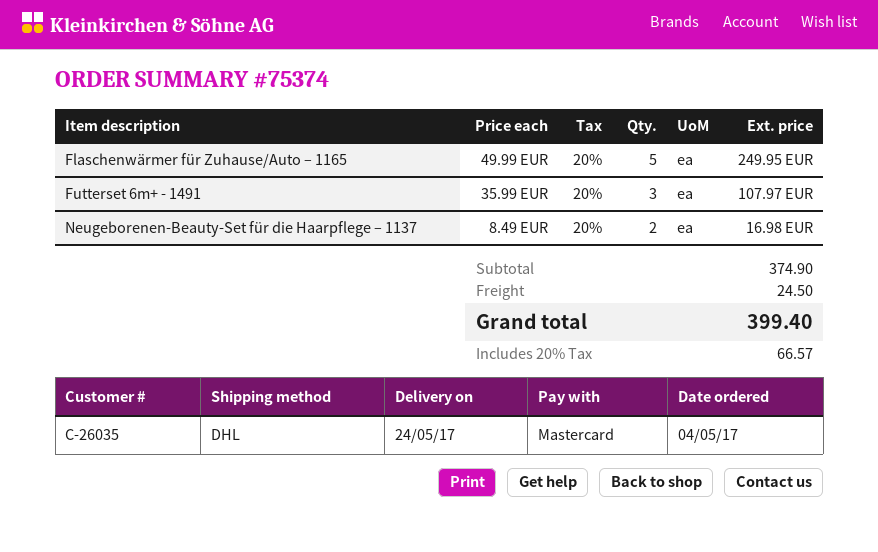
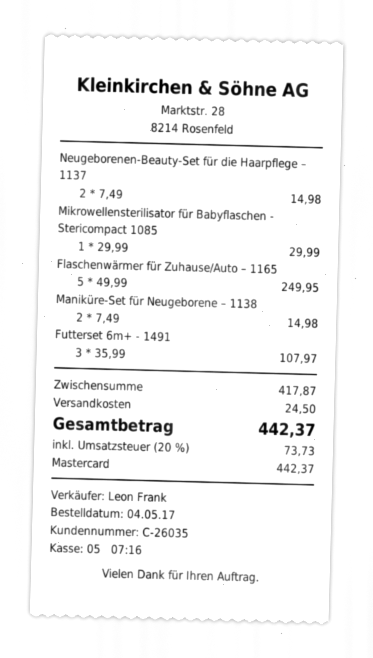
Neugeborenen-Beauty-Set für die Haarpflege – 1137: 2 x 8.49 = 16.98 -> 2 x 7.49 = 14.98
Mikrowellensterilisator für Babyflaschen - Stericompact 1085: none -> 1 x 29.99 = 29.99
Maniküre-Set für Neugeborene – 1138: none -> 2 x 7.49 = 14.98
subtotal: 374.90 -> 417.87
tax: 20% = 66.57 -> 20% = 73.73
total: 399.40 -> 442.37

